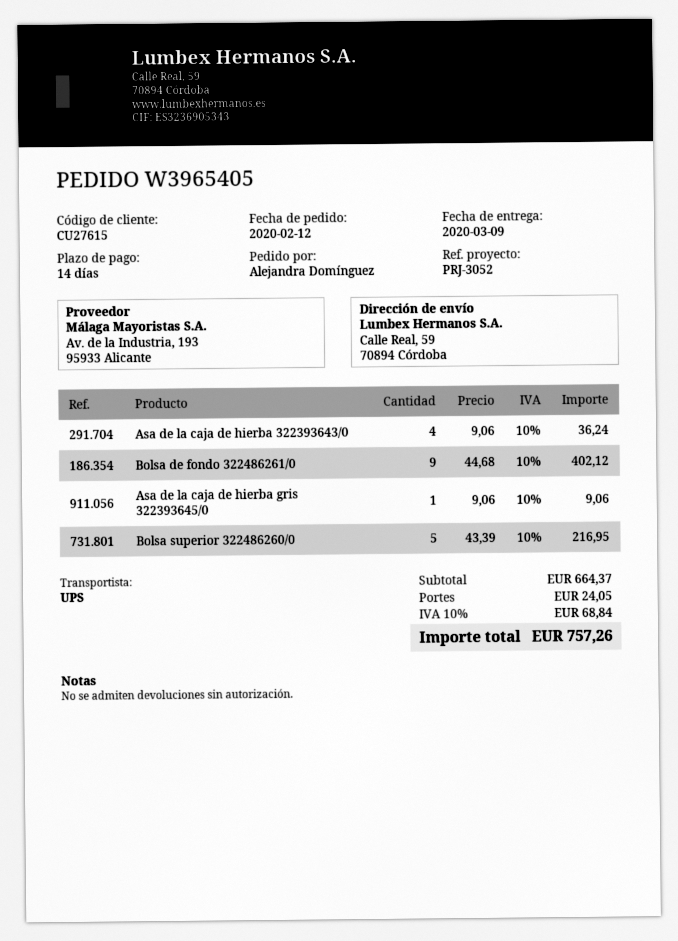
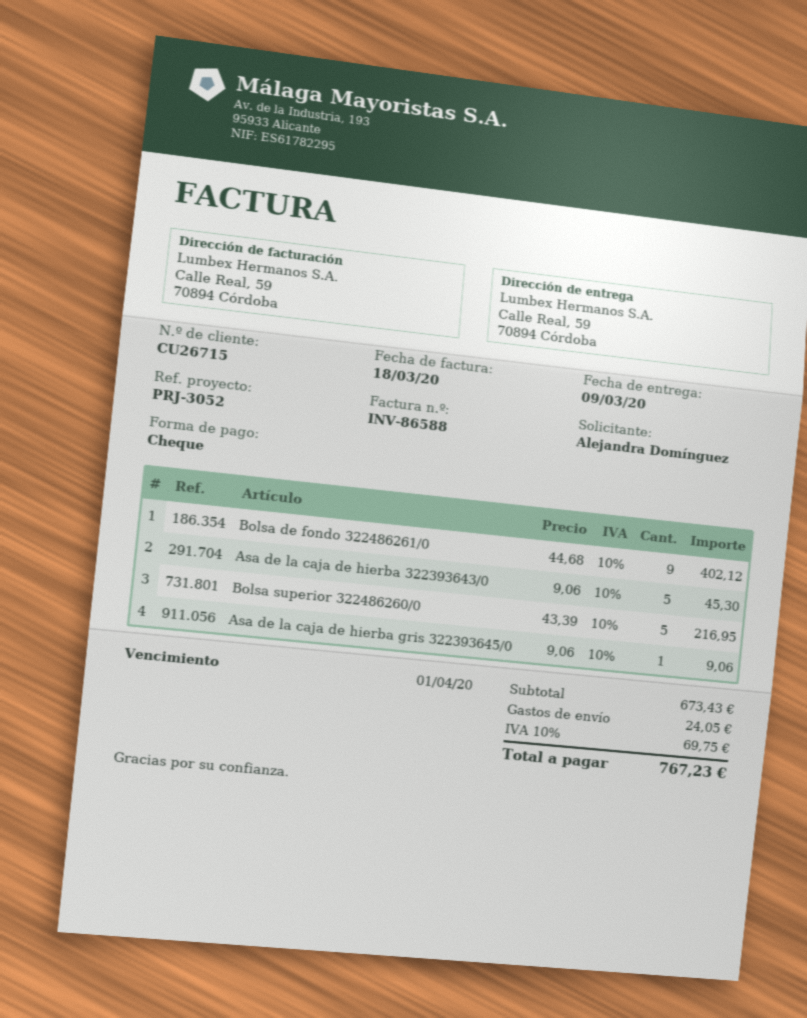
customer number: CU27615 -> CU26715
Asa de la caja de hierba 322393643/0: 4 x 9.06 = 36.24 -> 5 x 9.06 = 45.30
subtotal: 664.37 -> 673.43
tax: 10% = 68.84 -> 10% = 69.75
total: 757.26 -> 767.23

